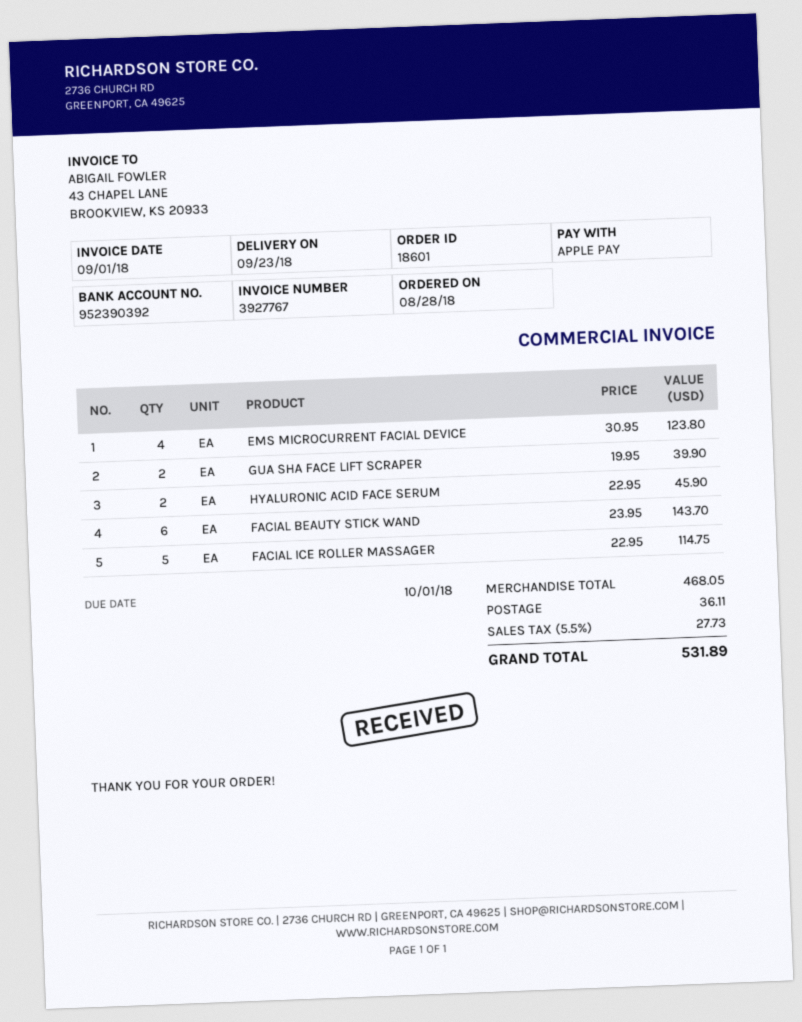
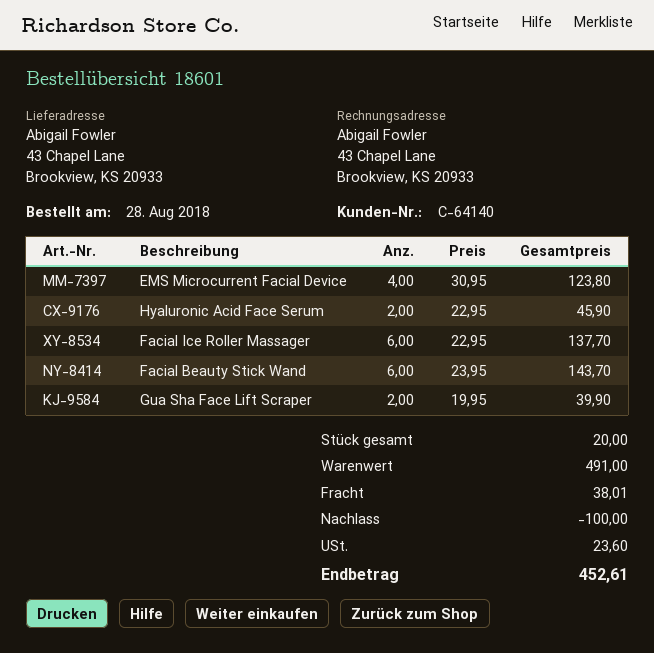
FACIAL ICE ROLLER MASSAGER: 5 x 22.95 = 114.75 -> 6 x 22.95 = 137.70
subtotal: 468.05 -> 491.00
discount: none -> 100.00
shipping: 36.11 -> 38.01
tax: 27.73 -> 23.60
total: 531.89 -> 452.61

